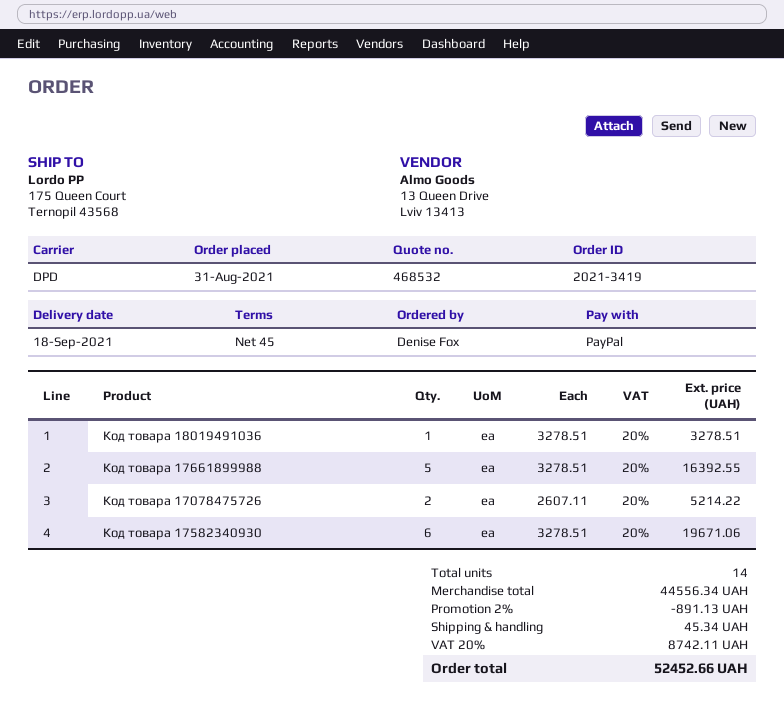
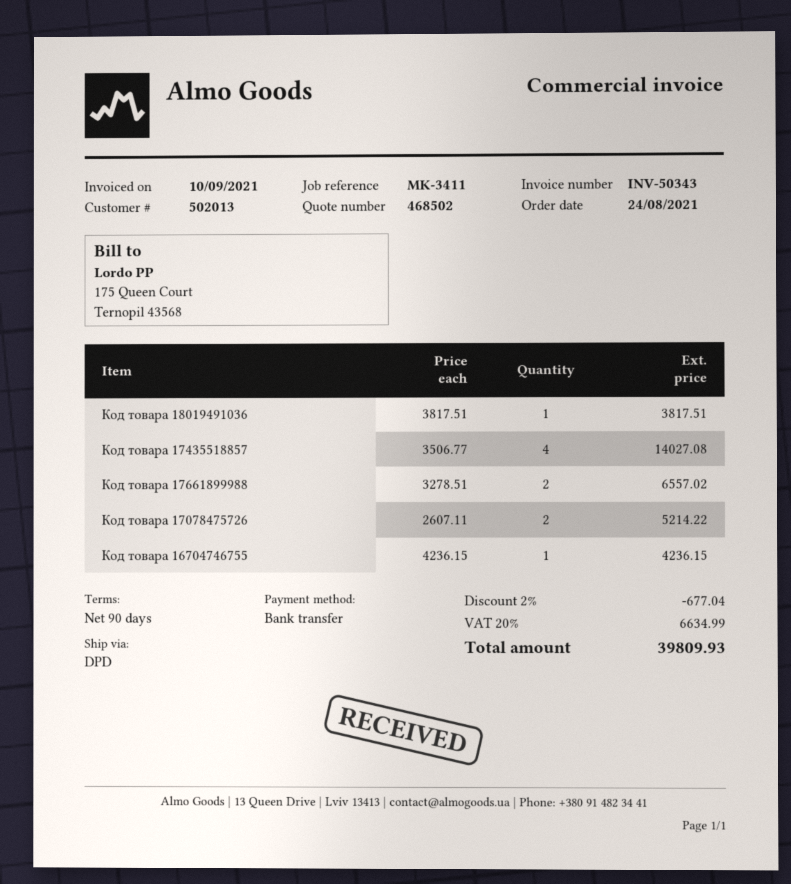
quote number: 468532 -> 468502
order date: 2021-08-31 -> 2021-08-24
payment terms: 45 days -> 90 days
payment method: PayPal -> bank transfer
Код товара 18019491036: 1 x 3278.51 = 3278.51 -> 1 x 3817.51 = 3817.51
Код товара 17661899988: 5 x 3278.51 = 16392.55 -> 2 x 3278.51 = 6557.02
Код товара 17582340930: 6 x 3278.51 = 19671.06 -> none
Код товара 17435518857: none -> 4 x 3506.77 = 14027.08
Код товара 16704746755: none -> 1 x 4236.15 = 4236.15
discount: 2% = 891.13 -> 2% = 677.04
shipping: 45.34 -> none
tax: 20% = 8742.11 -> 20% = 6634.99
total: 52452.66 -> 39809.93

